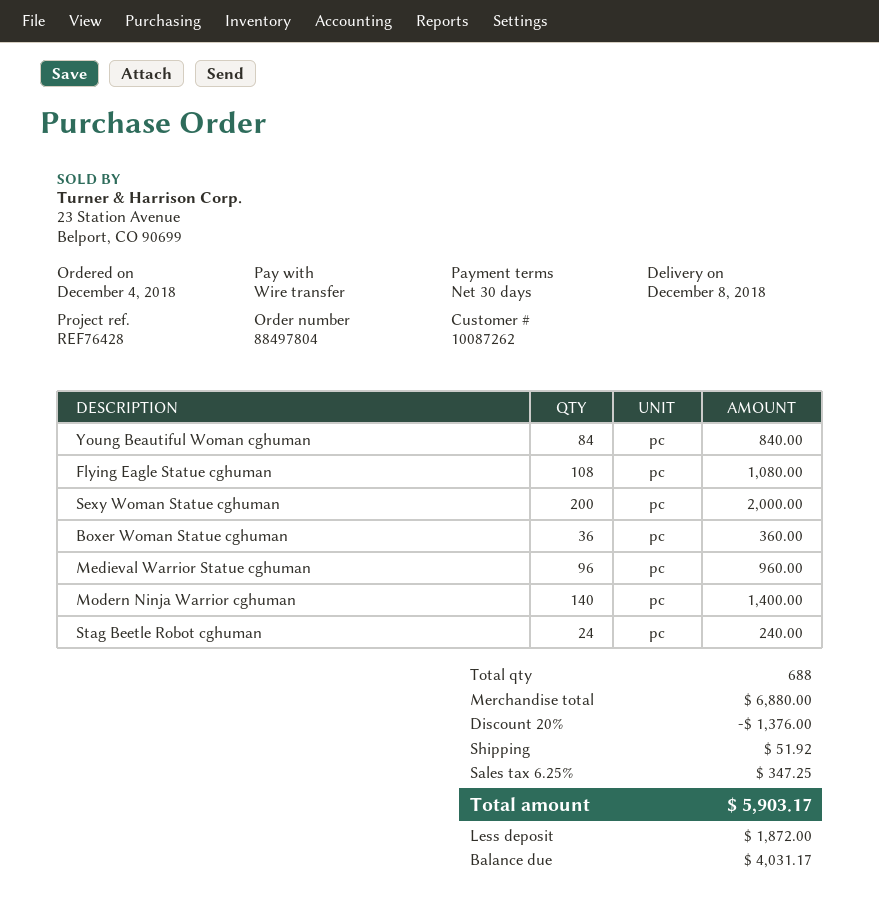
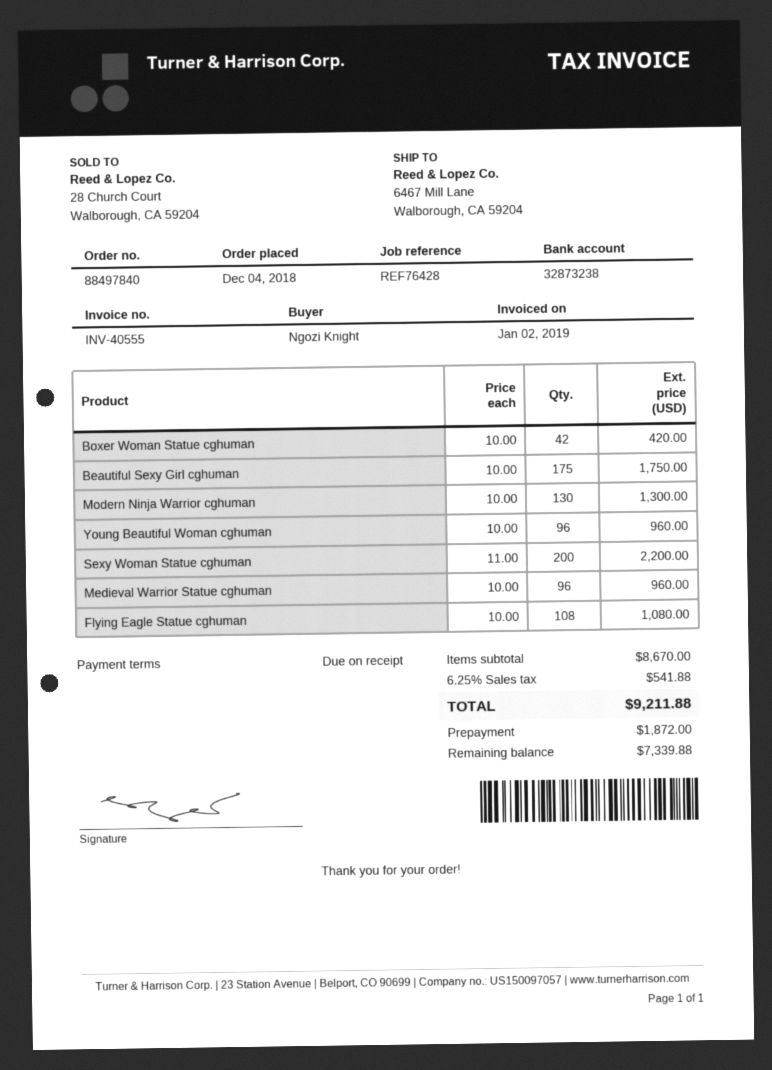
order number: 88497804 -> 88497840
payment terms: 30 days -> on receipt
Young Beautiful Woman cghuman: 84 for 840.00 -> 96 for 960.00
Sexy Woman Statue cghuman: 200 for 2000.00 -> 200 for 2200.00
Boxer Woman Statue cghuman: 36 for 360.00 -> 42 for 420.00
Modern Ninja Warrior cghuman: 140 for 1400.00 -> 130 for 1300.00
Stag Beetle Robot cghuman: 24 for 240.00 -> none
Beautiful Sexy Girl cghuman: none -> 175 for 1750.00
subtotal: 6880.00 -> 8670.00
discount: 20% = 1376.00 -> none
shipping: 51.92 -> none
tax: 6.25% = 347.25 -> 6.25% = 541.88
total: 5903.17 -> 9211.88
balance: 4031.17 -> 7339.88

